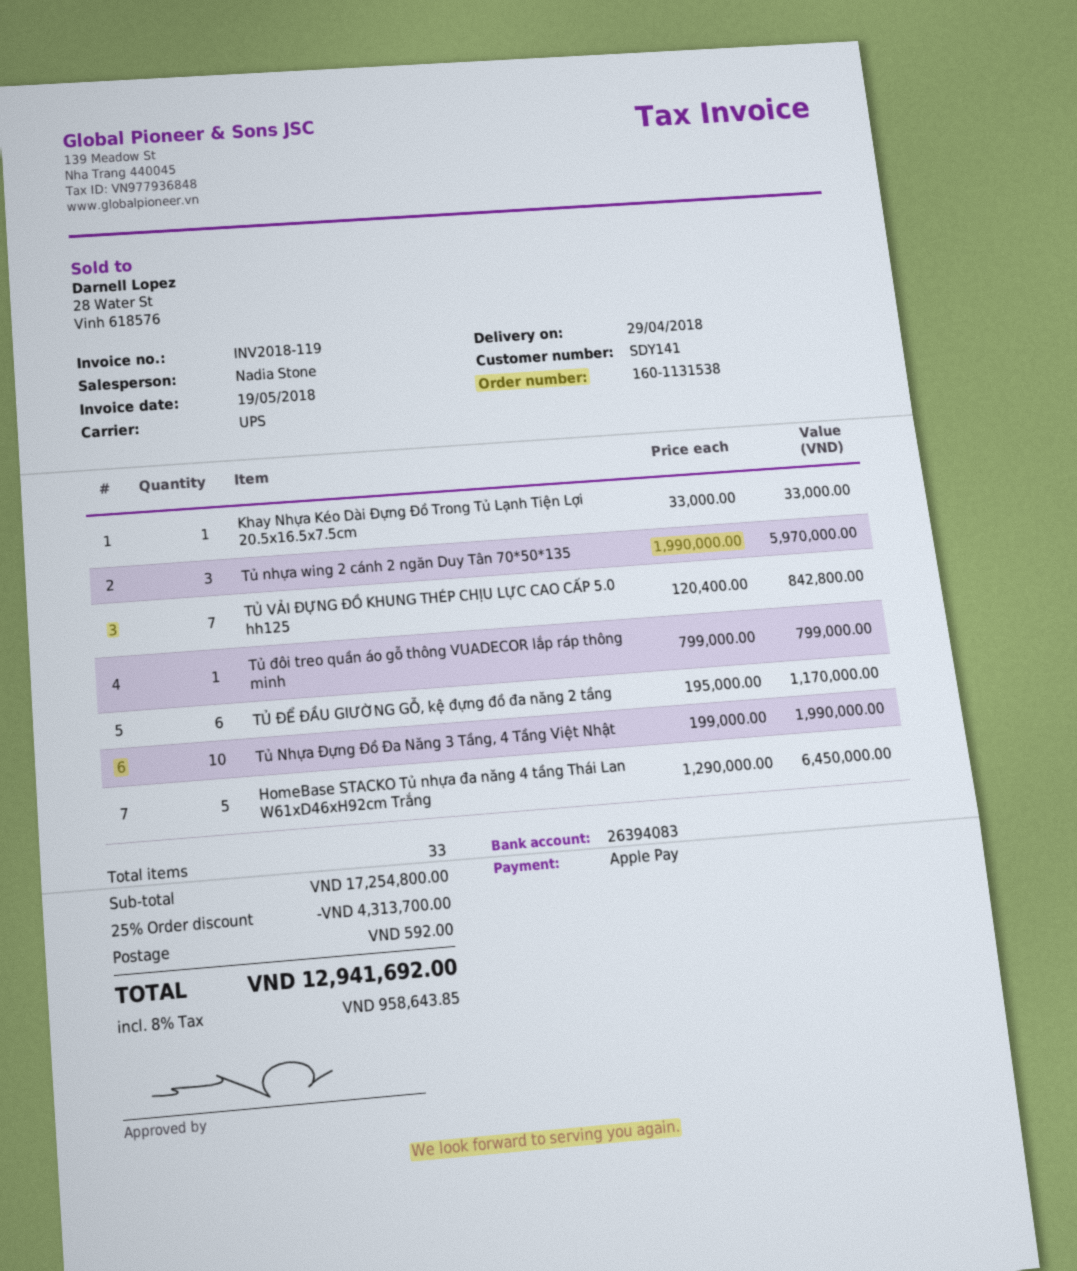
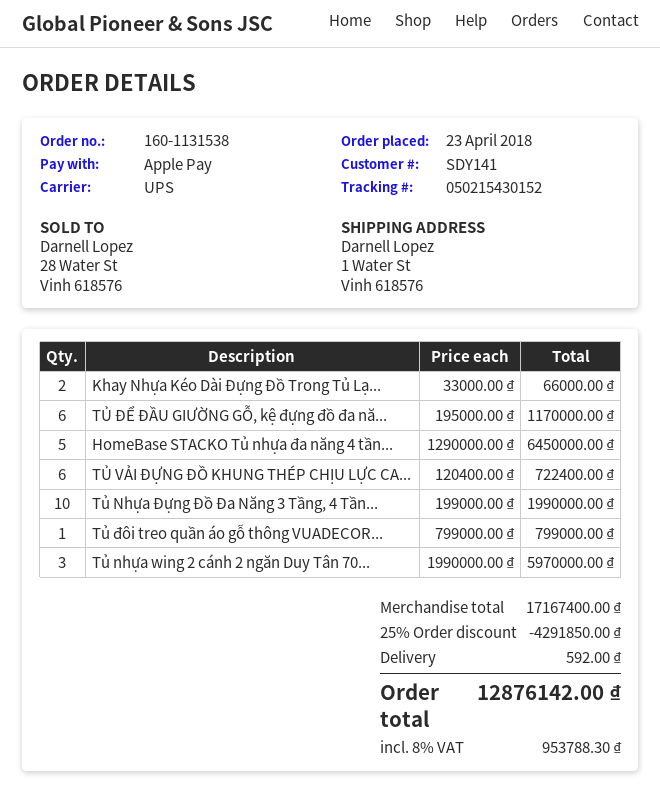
Khay Nhựa Kéo Dài Đựng Đồ Trong Tủ Lạnh Tiện Lợi 20.5x16.5x7.5cm: 1 x 33000.00 = 33000.00 -> 2 x 33000.00 = 66000.00
TỦ VẢI ĐỰNG ĐỒ KHUNG THÉP CHỊU LỰC CAO CẤP 5.0 hh125: 7 x 120400.00 = 842800.00 -> 6 x 120400.00 = 722400.00
subtotal: 17254800.00 -> 17167400.00
discount: 25% = 4313700.00 -> 25% = 4291850.00
tax: 8% = 958643.85 -> 8% = 953788.30
total: 12941692.00 -> 12876142.00

